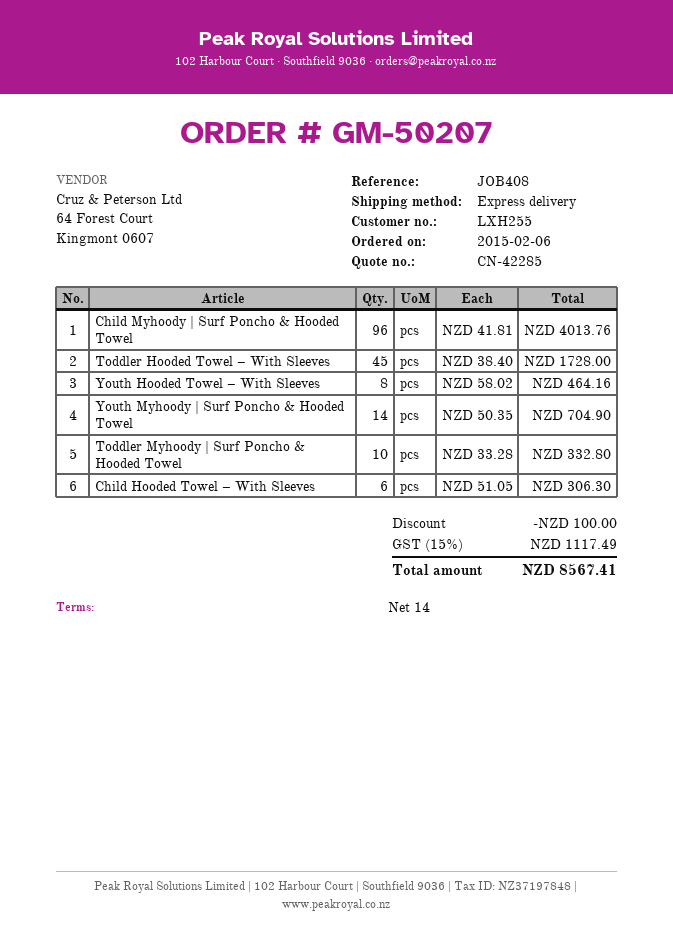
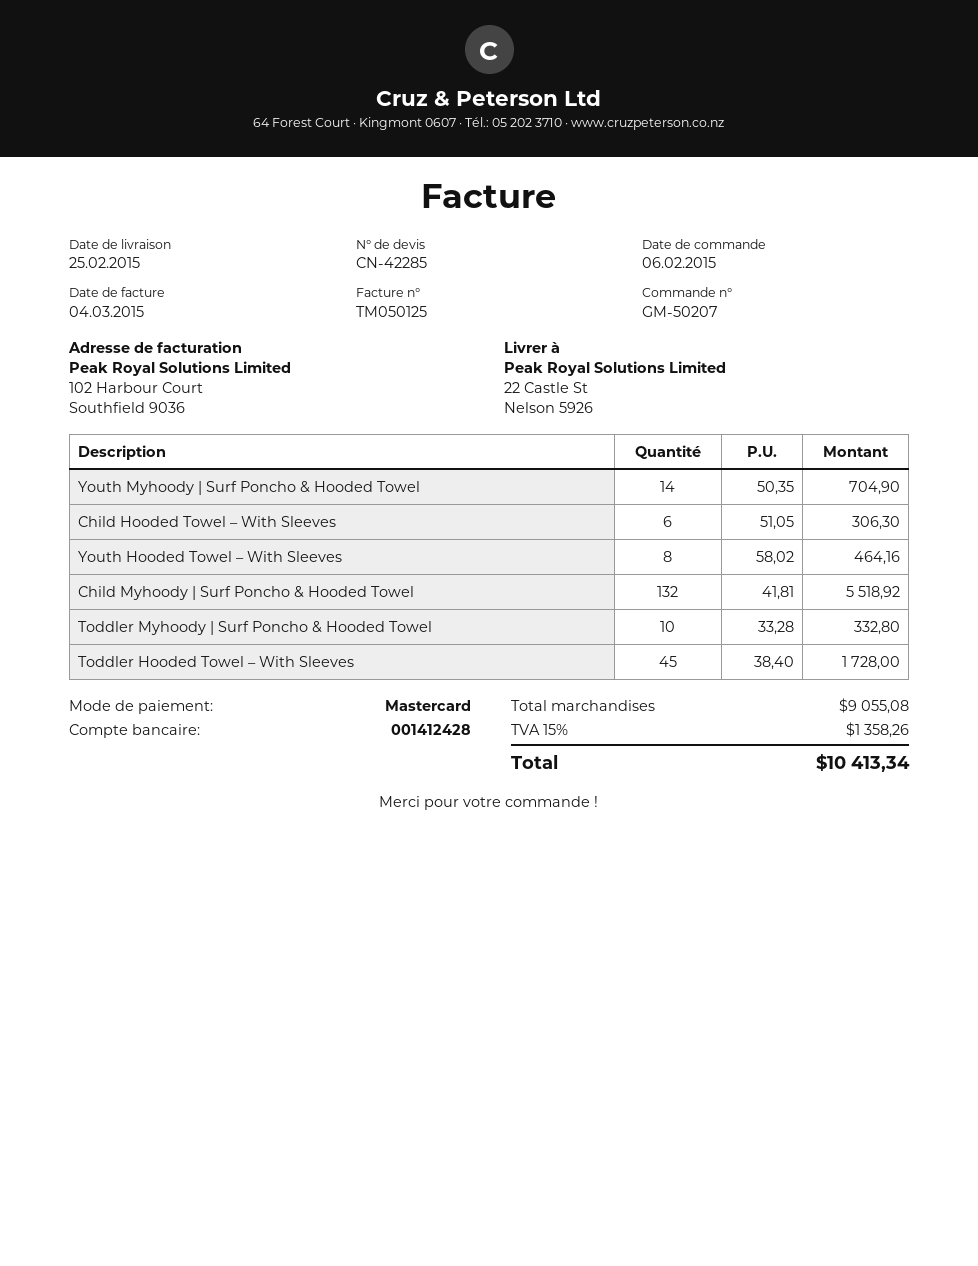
Child Myhoody | Surf Poncho & Hooded Towel: 96 x 41.81 = 4013.76 -> 132 x 41.81 = 5518.92
discount: 100.00 -> none
tax: 15% = 1117.49 -> 15% = 1358.26
total: 8567.41 -> 10413.34

